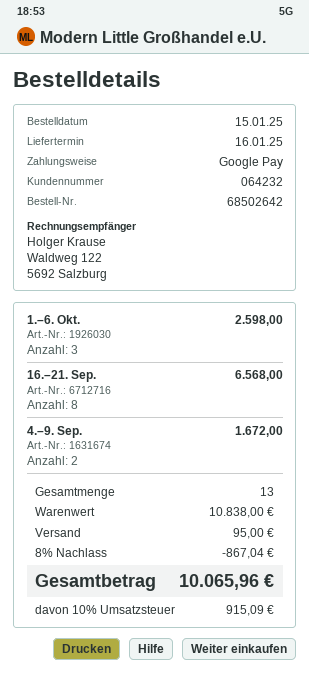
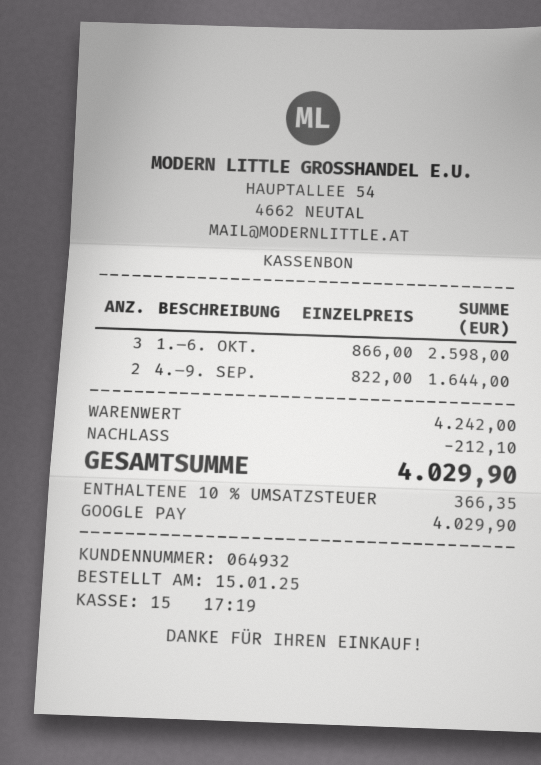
customer number: 064232 -> 064932
16.–21. Sep.: 8 for 6568.00 -> none
4.–9. Sep.: 2 for 1672.00 -> 2 for 1644.00
subtotal: 10838.00 -> 4242.00
discount: 867.04 -> 212.10
shipping: 95.00 -> none
tax: 10% = 915.09 -> 10% = 366.35
total: 10065.96 -> 4029.90

